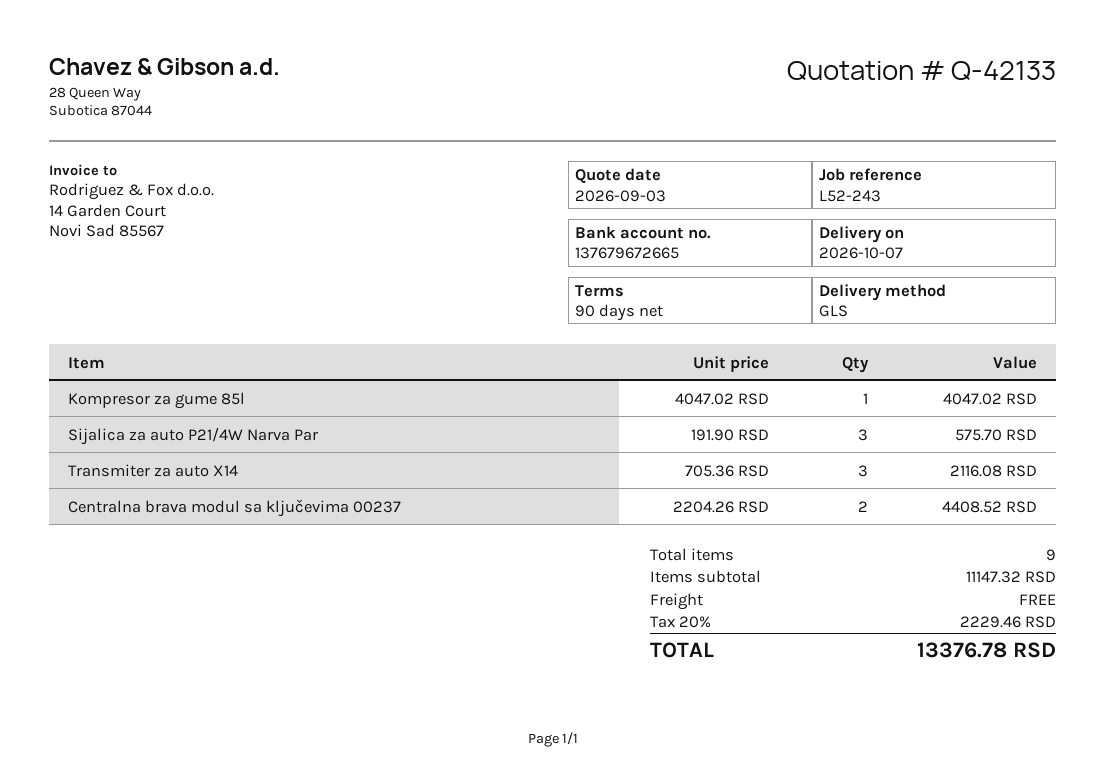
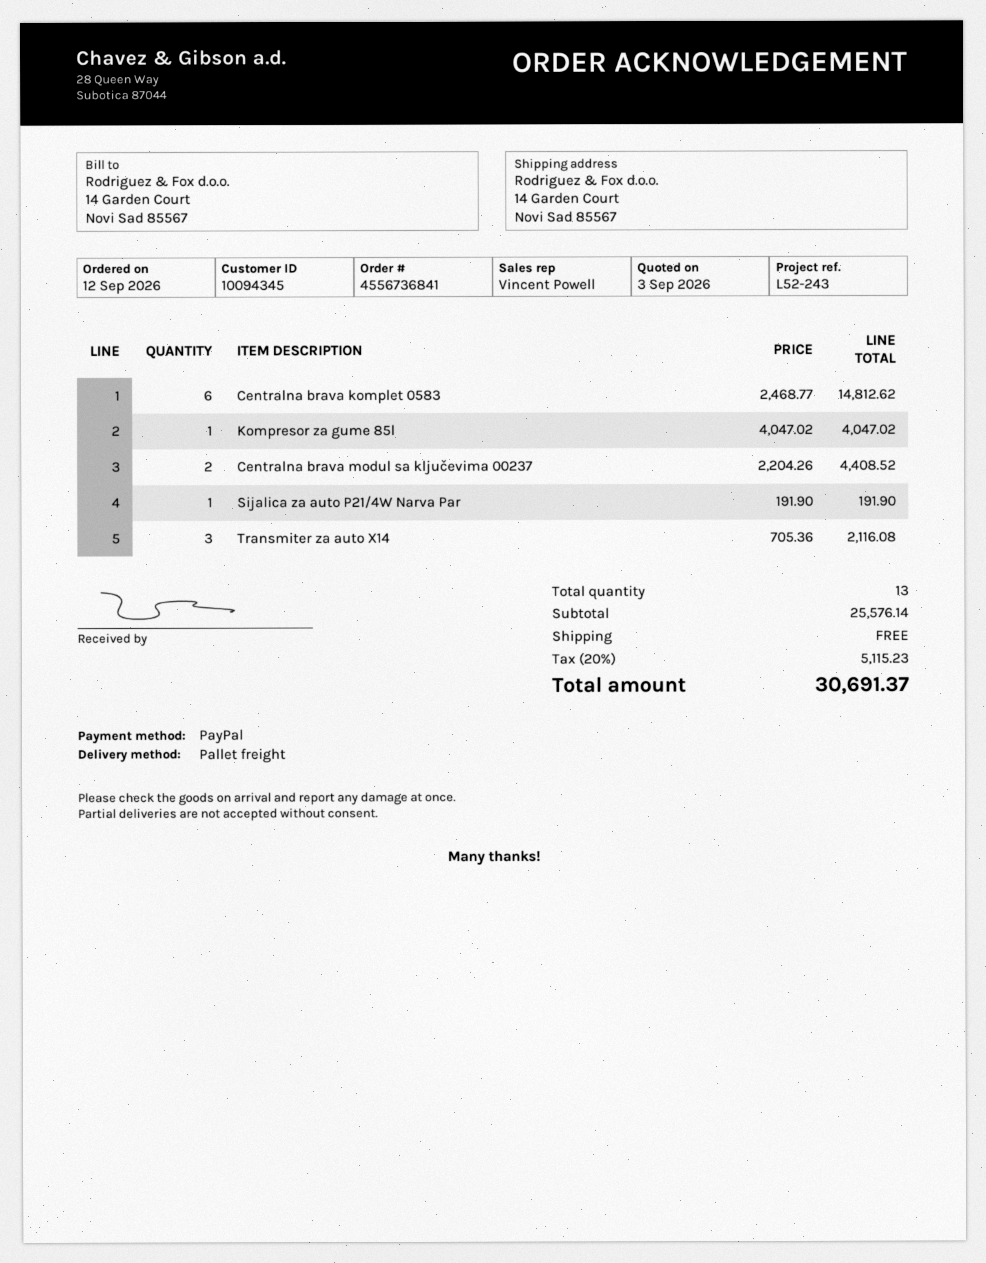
shipping method: GLS -> pallet freight
Sijalica za auto P21/4W Narva Par: 3 x 191.90 = 575.70 -> 1 x 191.90 = 191.90
Centralna brava komplet 0583: none -> 6 x 2468.77 = 14812.62
total quantity: 9 -> 13
subtotal: 11147.32 -> 25576.14
tax: 20% = 2229.46 -> 20% = 5115.23
total: 13376.78 -> 30691.37

